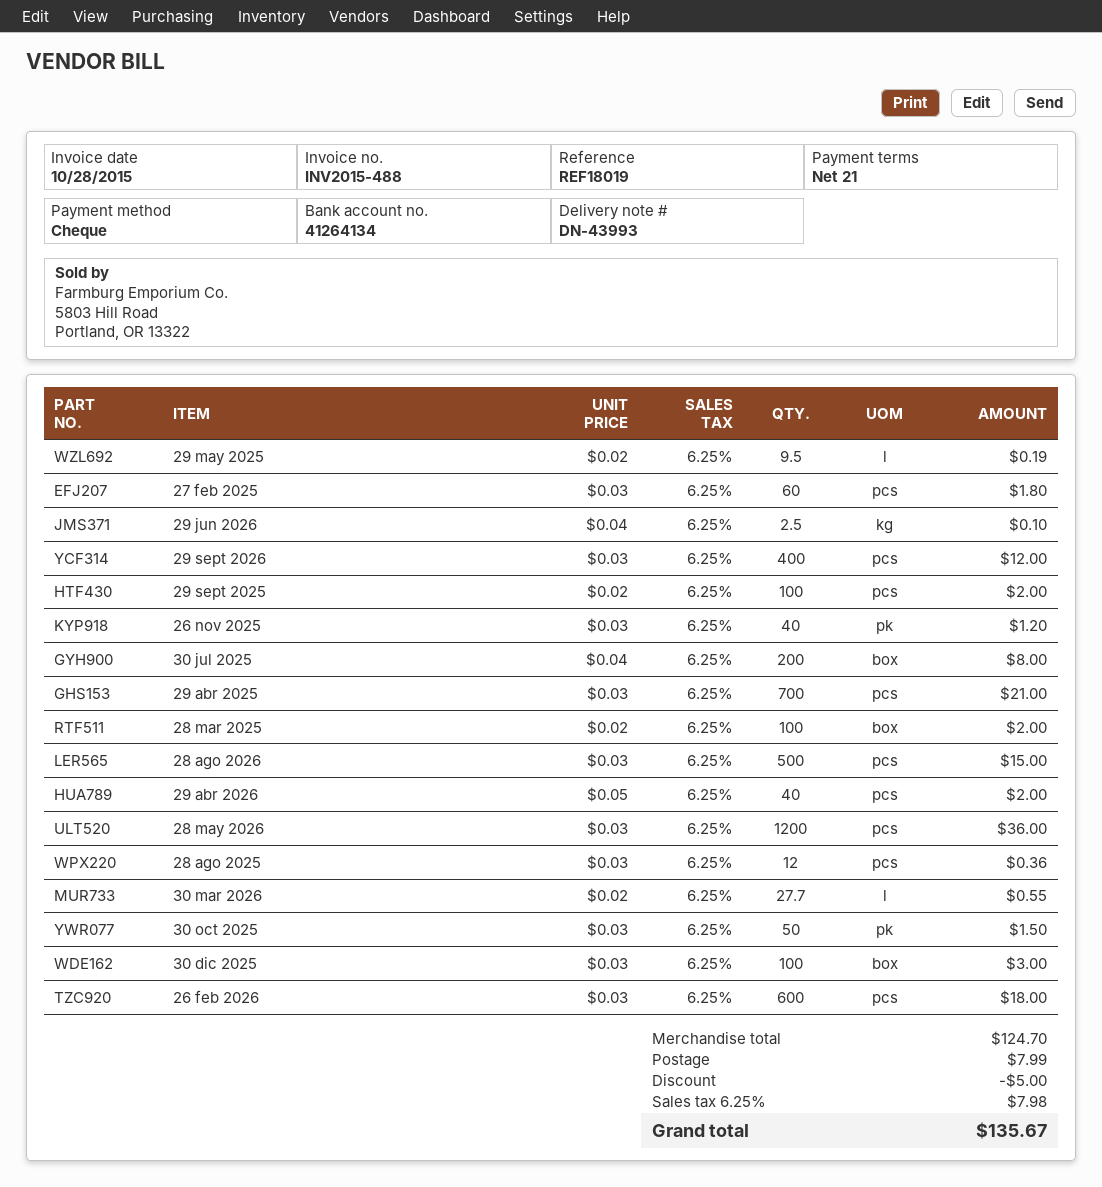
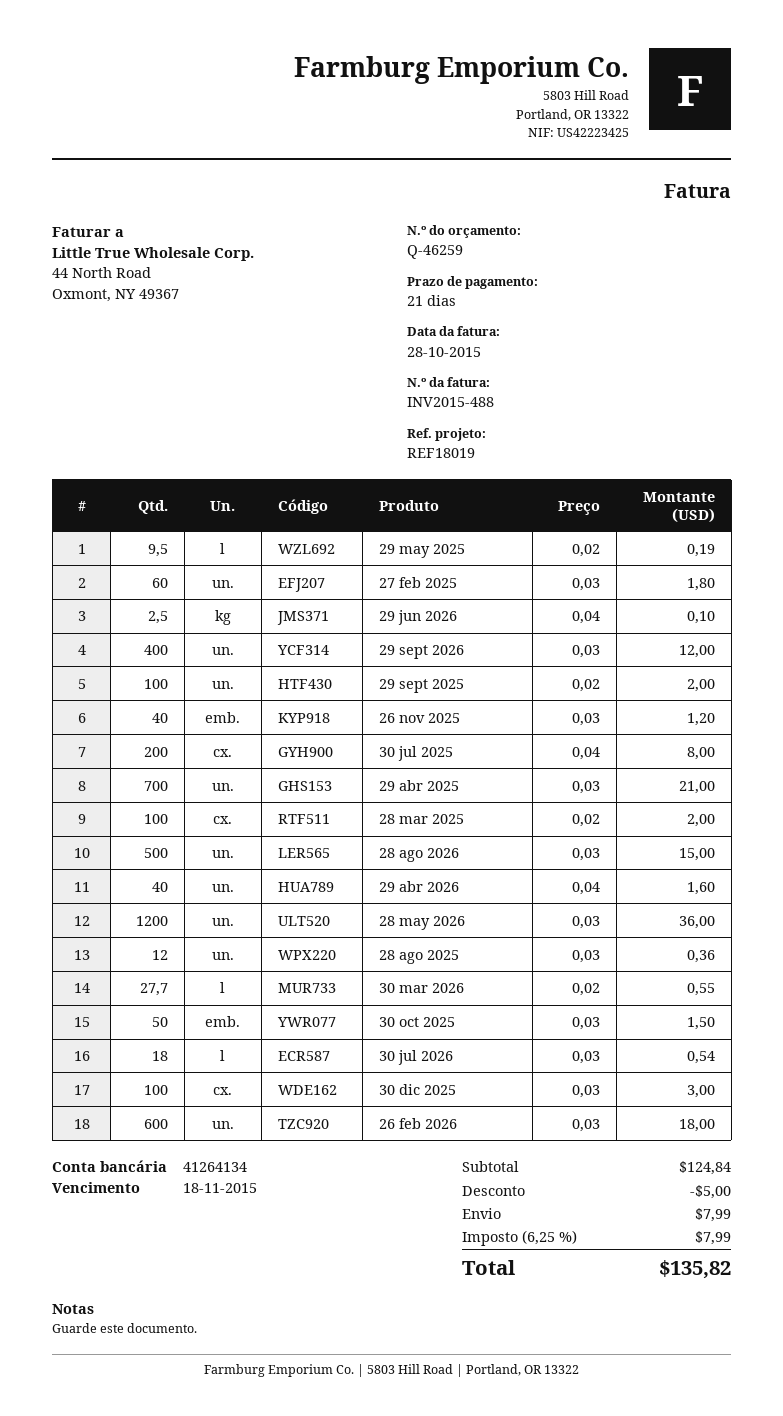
29 abr 2026: 40 x 0.05 = 2.00 -> 40 x 0.04 = 1.60
30 jul 2026: none -> 18 x 0.03 = 0.54
subtotal: 124.70 -> 124.84
tax: 6.25% = 7.98 -> 6.25% = 7.99
total: 135.67 -> 135.82

